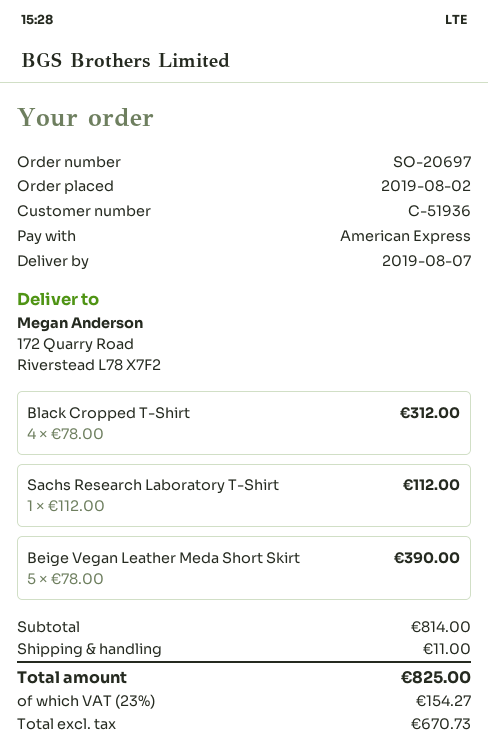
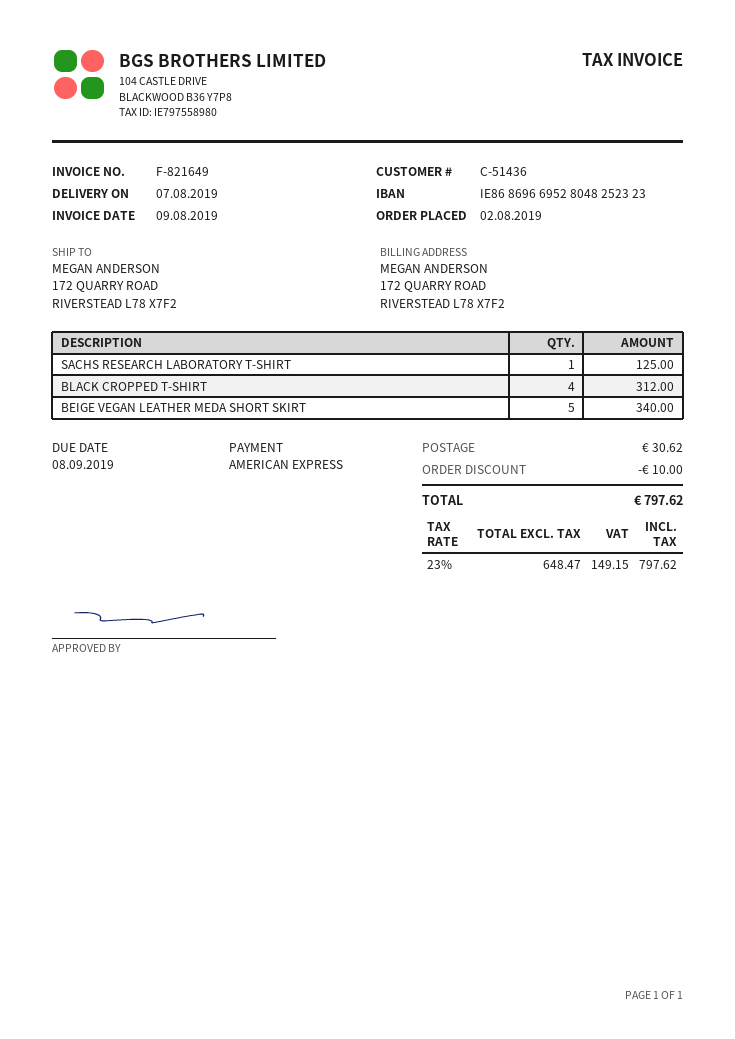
customer number: C-51936 -> C-51436
Sachs Research Laboratory T-Shirt: 1 for 112.00 -> 1 for 125.00
Beige Vegan Leather Meda Short Skirt: 5 for 390.00 -> 5 for 340.00
discount: none -> 10.00
shipping: 11.00 -> 30.62
net: 670.73 -> 648.47
tax: 23% = 154.27 -> 23% = 149.15
total: 825.00 -> 797.62

